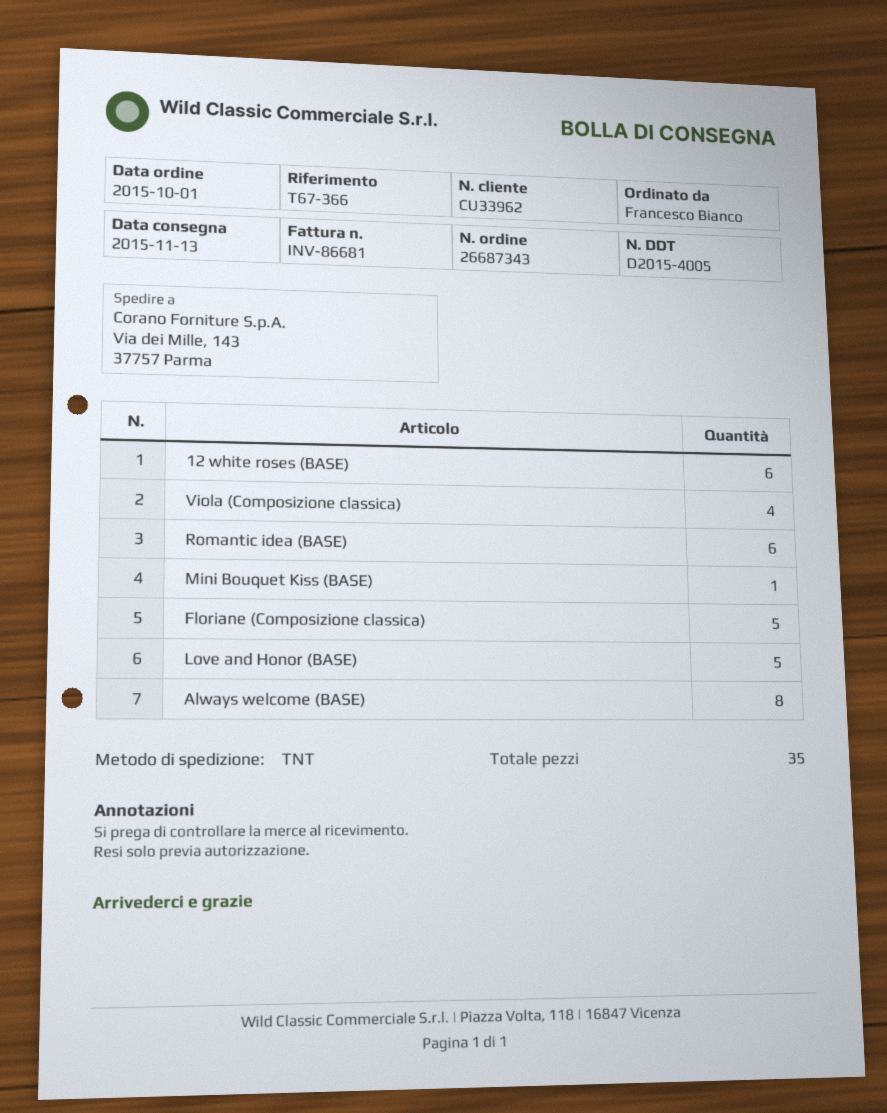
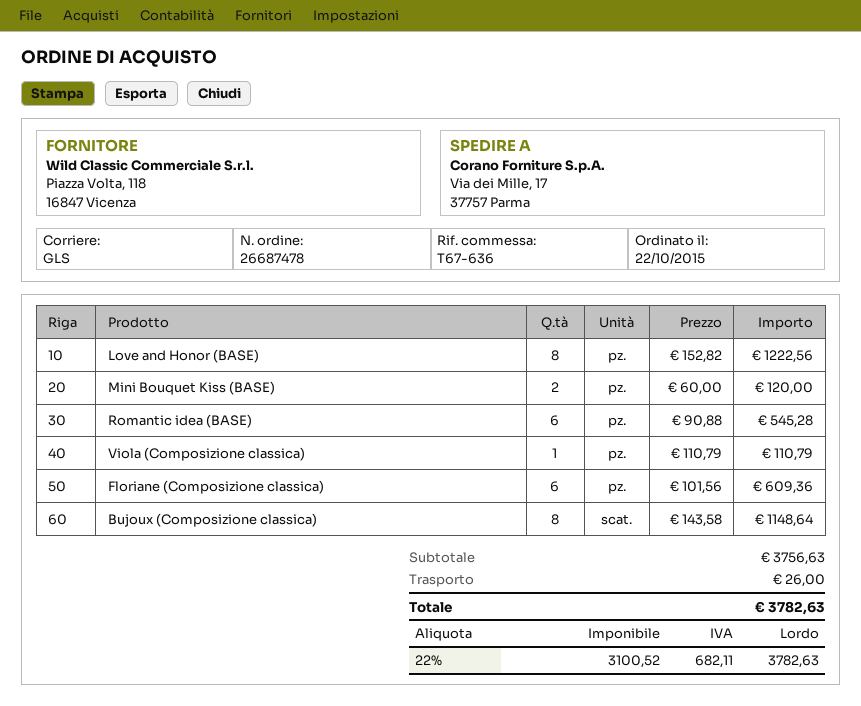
order number: 26687343 -> 26687478
order date: 2015-10-01 -> 2015-10-22
reference: T67-366 -> T67-636
shipping method: TNT -> GLS
ship to: Via dei Mille, 143, 37757 Parma -> Via dei Mille, 17, 37757 Parma
12 white roses (BASE): 6 -> none
Viola (Composizione classica): 4 -> 1
Mini Bouquet Kiss (BASE): 1 -> 2
Floriane (Composizione classica): 5 -> 6
Love and Honor (BASE): 5 -> 8
Always welcome (BASE): 8 -> none
Bujoux (Composizione classica): none -> 8

